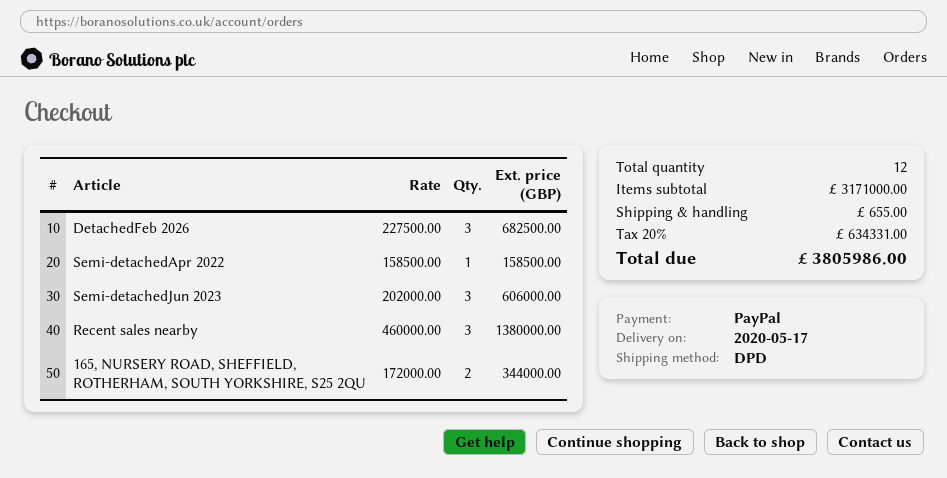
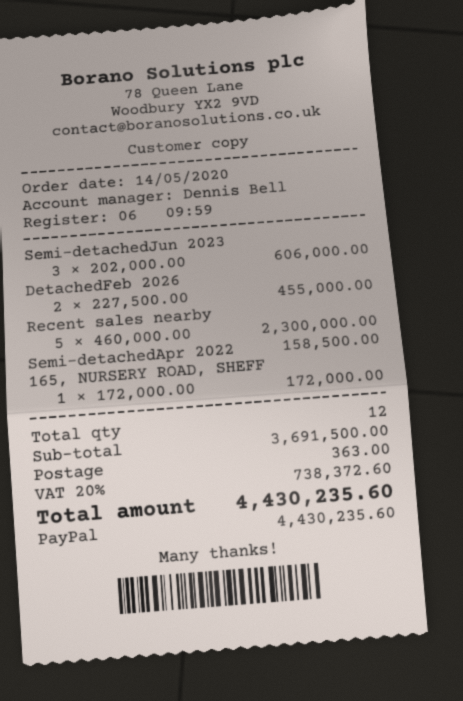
DetachedFeb 2026: 3 x 227500.00 = 682500.00 -> 2 x 227500.00 = 455000.00
Recent sales nearby: 3 x 460000.00 = 1380000.00 -> 5 x 460000.00 = 2300000.00
165, NURSERY ROAD, SHEFFIELD, ROTHERHAM, SOUTH YORKSHIRE, S25 2QU: 2 x 172000.00 = 344000.00 -> 1 x 172000.00 = 172000.00
subtotal: 3171000.00 -> 3691500.00
shipping: 655.00 -> 363.00
tax: 20% = 634331.00 -> 20% = 738372.60
total: 3805986.00 -> 4430235.60

